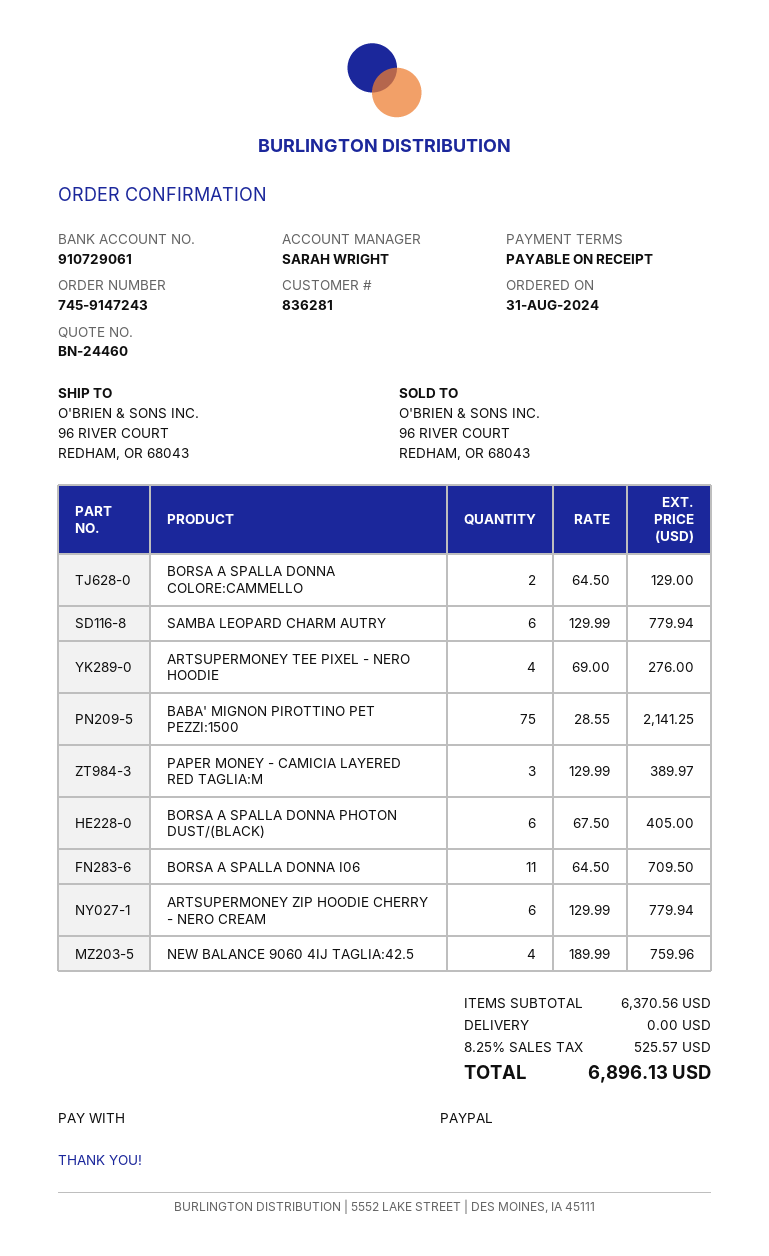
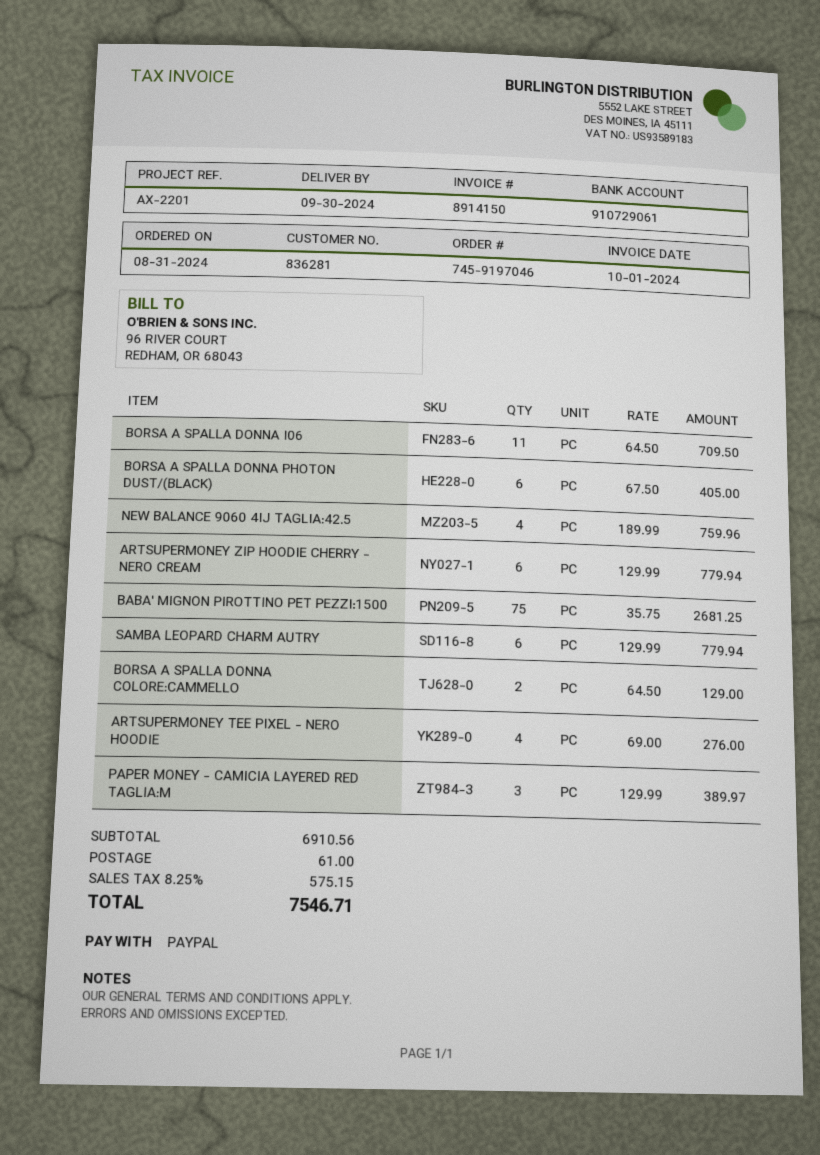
order number: 745-9147243 -> 745-9197046
BABA' MIGNON PIROTTINO PET PEZZI:1500: 75 x 28.55 = 2141.25 -> 75 x 35.75 = 2681.25
subtotal: 6370.56 -> 6910.56
shipping: 0.00 -> 61.00
tax: 8.25% = 525.57 -> 8.25% = 575.15
total: 6896.13 -> 7546.71

